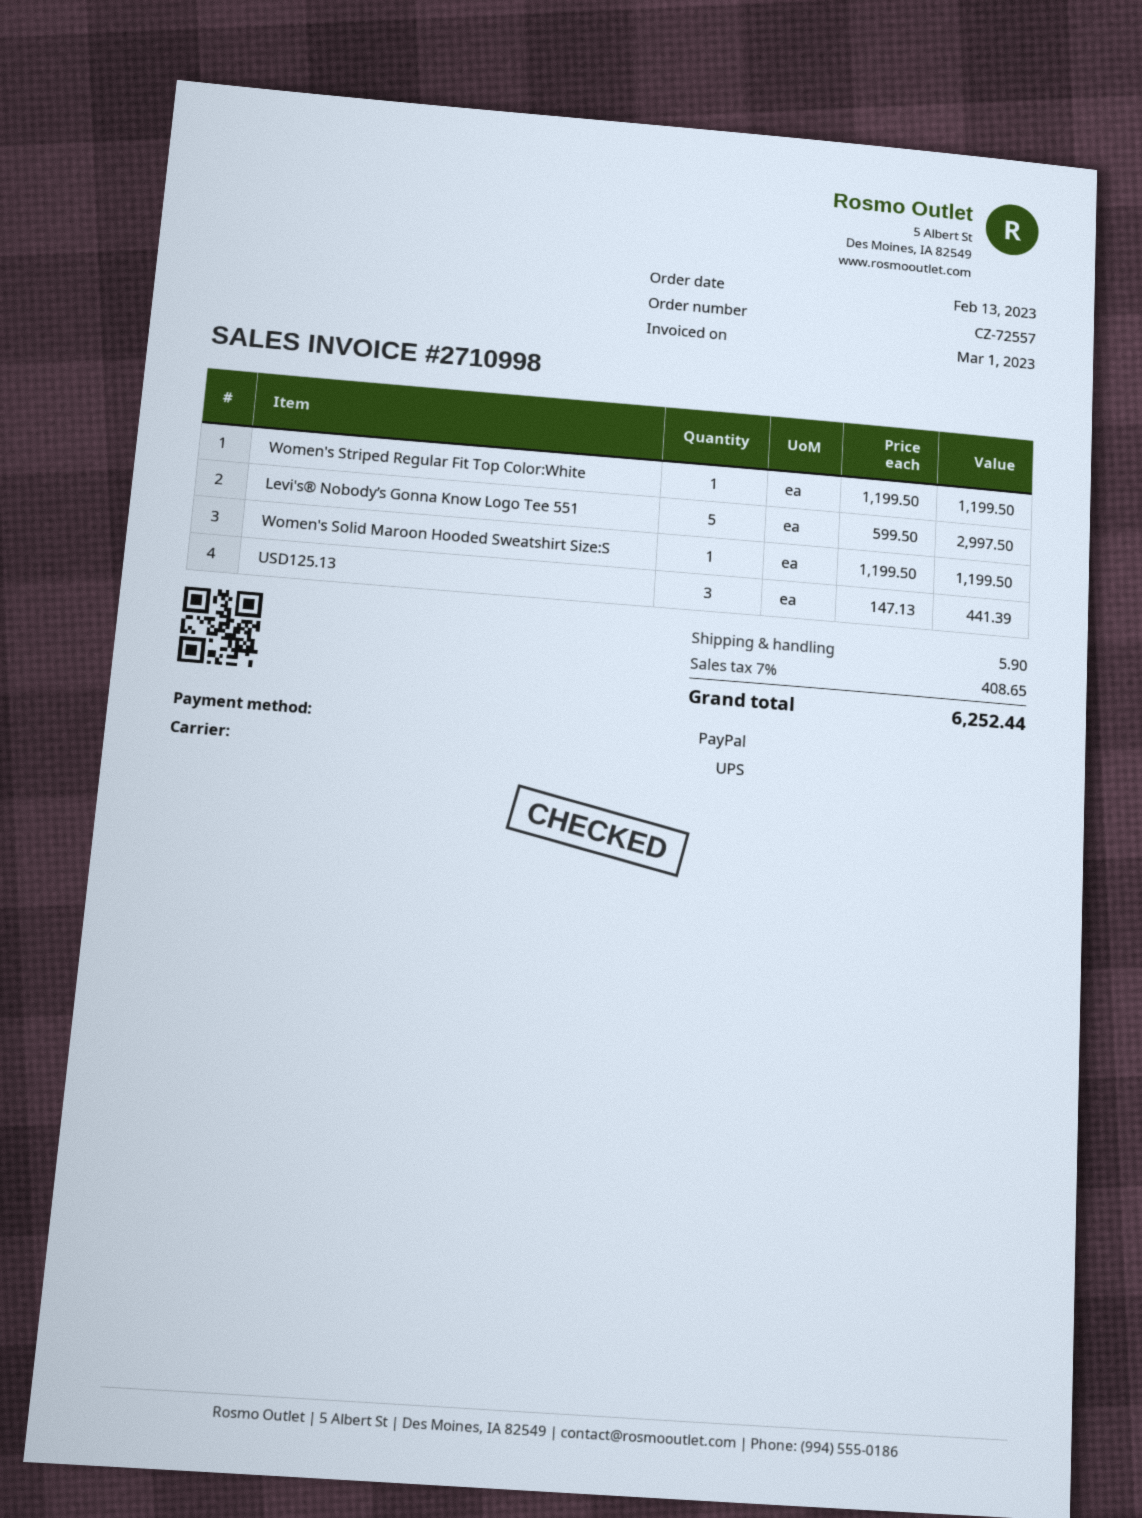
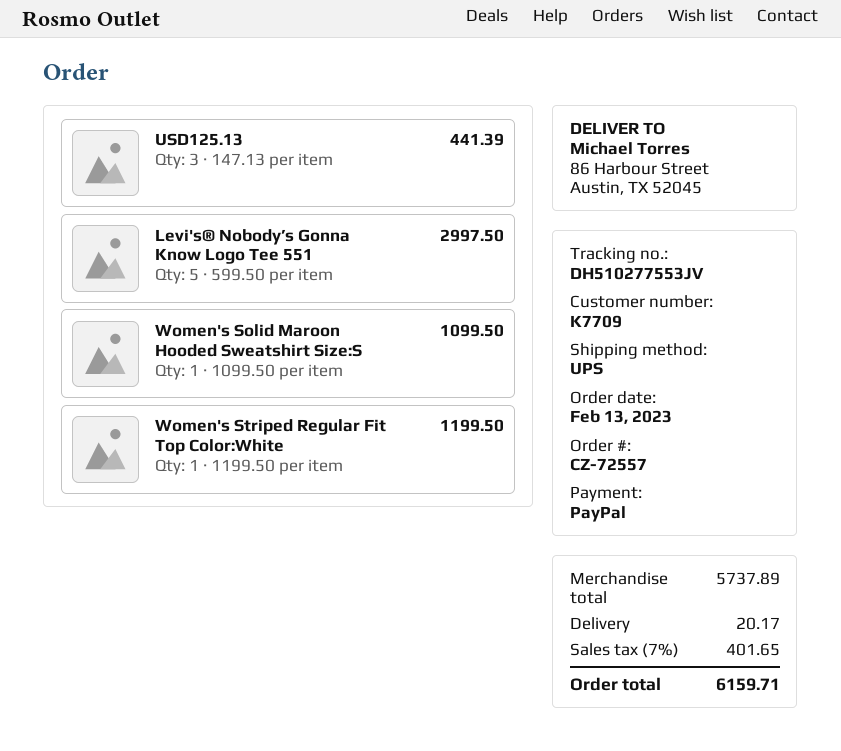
Women's Solid Maroon Hooded Sweatshirt Size:S: 1 x 1199.50 = 1199.50 -> 1 x 1099.50 = 1099.50
shipping: 5.90 -> 20.17
tax: 7% = 408.65 -> 7% = 401.65
total: 6252.44 -> 6159.71

